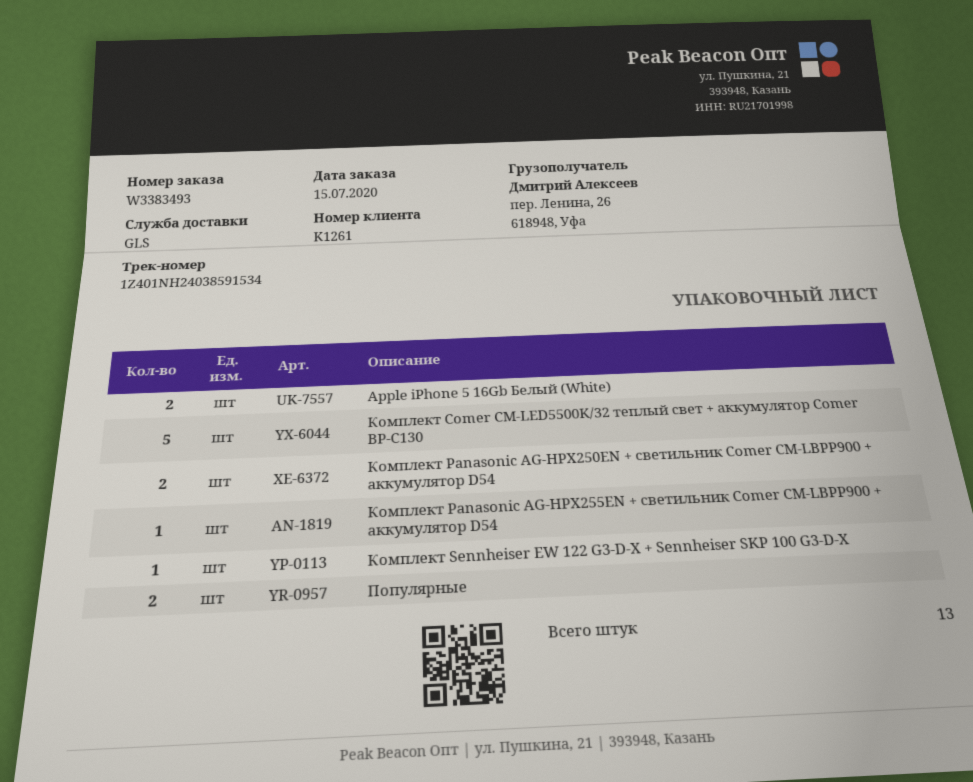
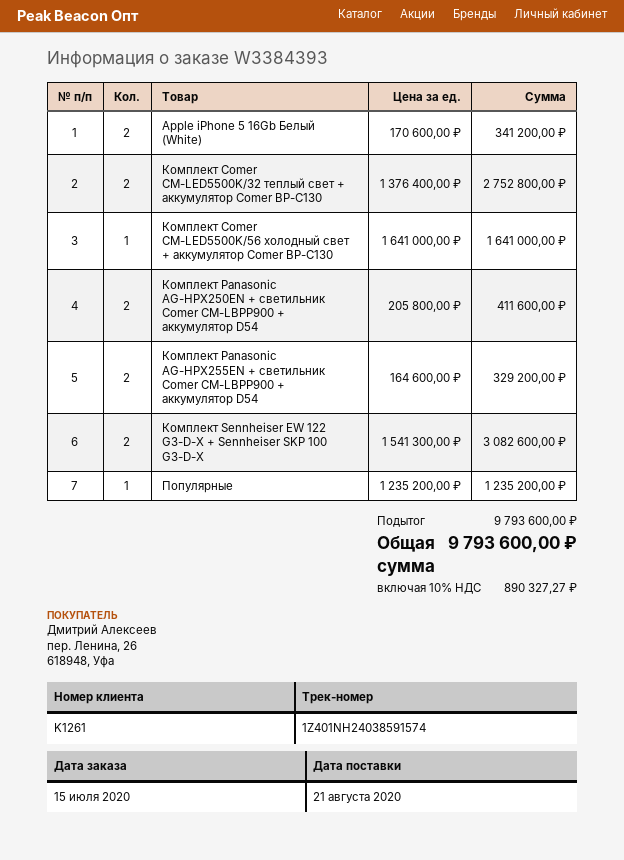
order number: W3383493 -> W3384393
tracking number: 1Z401NH24038591534 -> 1Z401NH24038591574
Комплект Comer CM-LED5500K/32 теплый свет + аккумулятор Comer BP-C130: 5 -> 2
Комплект Panasonic AG-HPX255EN + светильник Comer CM-LBPP900 + аккумулятор D54: 1 -> 2
Комплект Sennheiser EW 122 G3-D-X + Sennheiser SKP 100 G3-D-X: 1 -> 2
Популярные: 2 -> 1
Комплект Comer CM-LED5500K/56 холодный свет + аккумулятор Comer BP-C130: none -> 1

